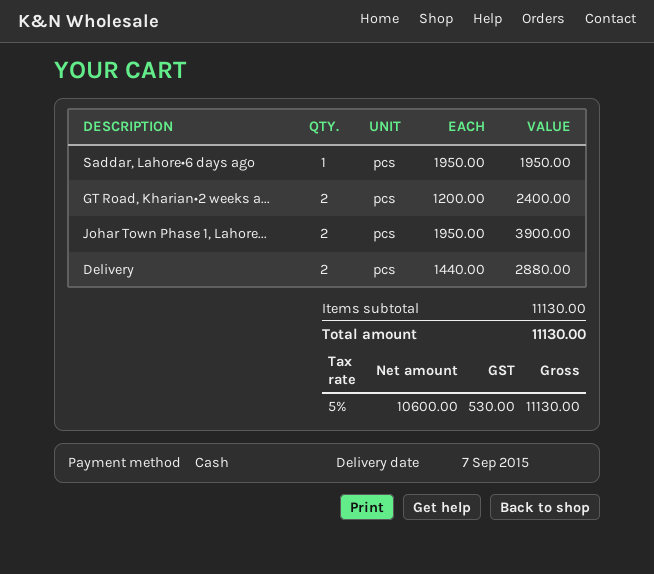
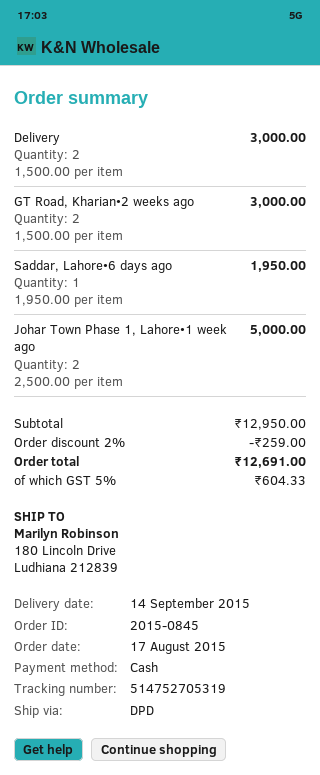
delivery date: 2015-09-07 -> 2015-09-14
GT Road, Kharian•2 weeks a...: 2 x 1200.00 = 2400.00 -> 2 x 1500.00 = 3000.00
Johar Town Phase 1, Lahore...: 2 x 1950.00 = 3900.00 -> 2 x 2500.00 = 5000.00
Delivery: 2 x 1440.00 = 2880.00 -> 2 x 1500.00 = 3000.00
subtotal: 11130.00 -> 12950.00
discount: none -> 2% = 259.00
tax: 5% = 530.00 -> 5% = 604.33
total: 11130.00 -> 12691.00

